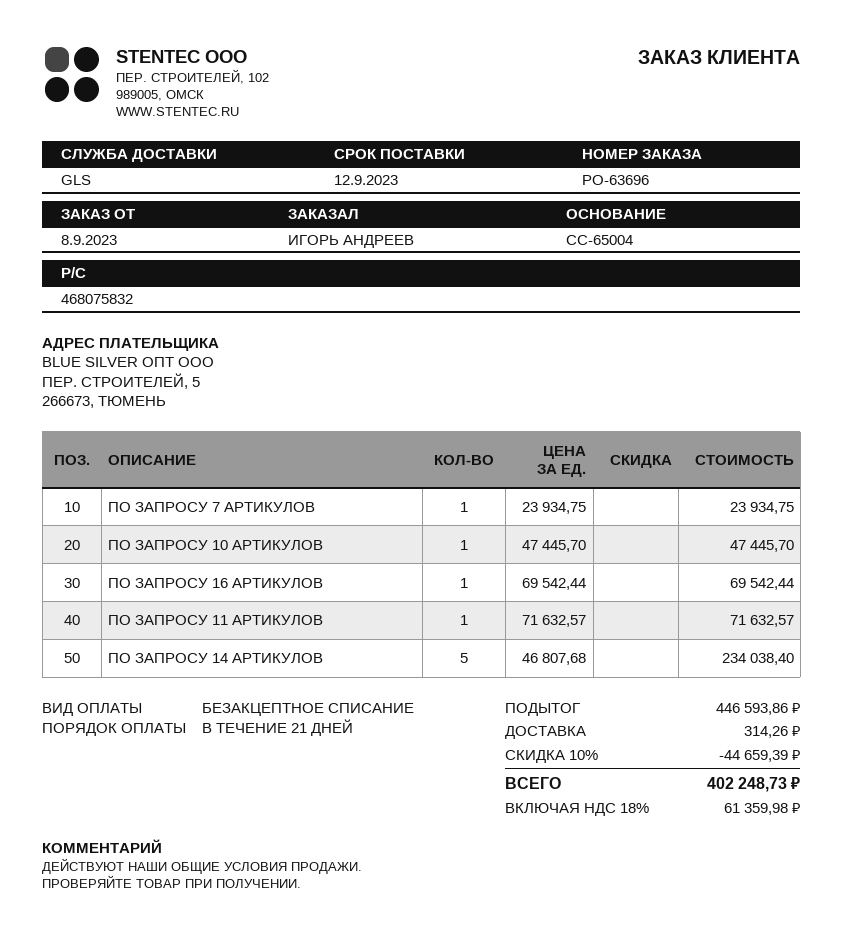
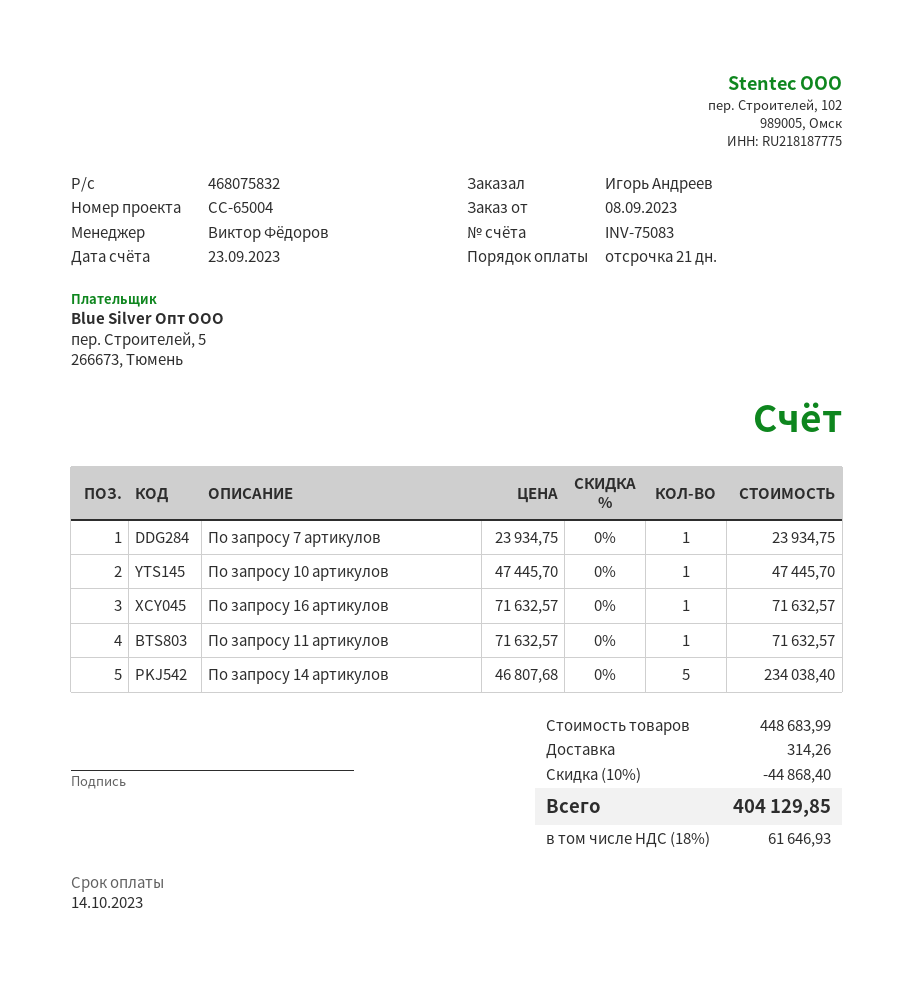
ПО ЗАПРОСУ 16 АРТИКУЛОВ: 1 x 69542.44 = 69542.44 -> 1 x 71632.57 = 71632.57
subtotal: 446593.86 -> 448683.99
discount: 10% = 44659.39 -> 10% = 44868.40
tax: 18% = 61359.98 -> 18% = 61646.93
total: 402248.73 -> 404129.85

